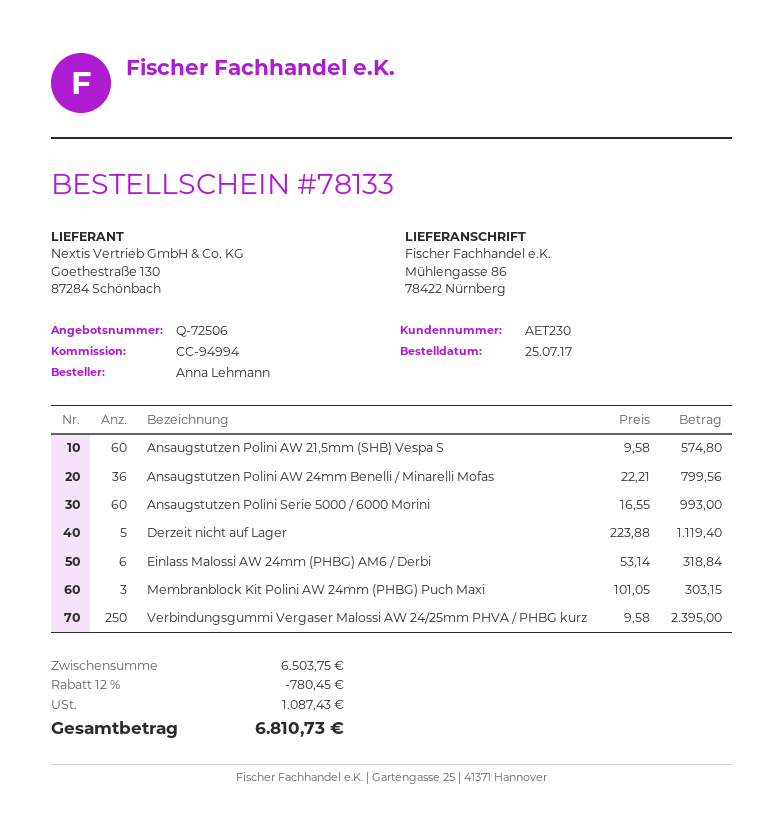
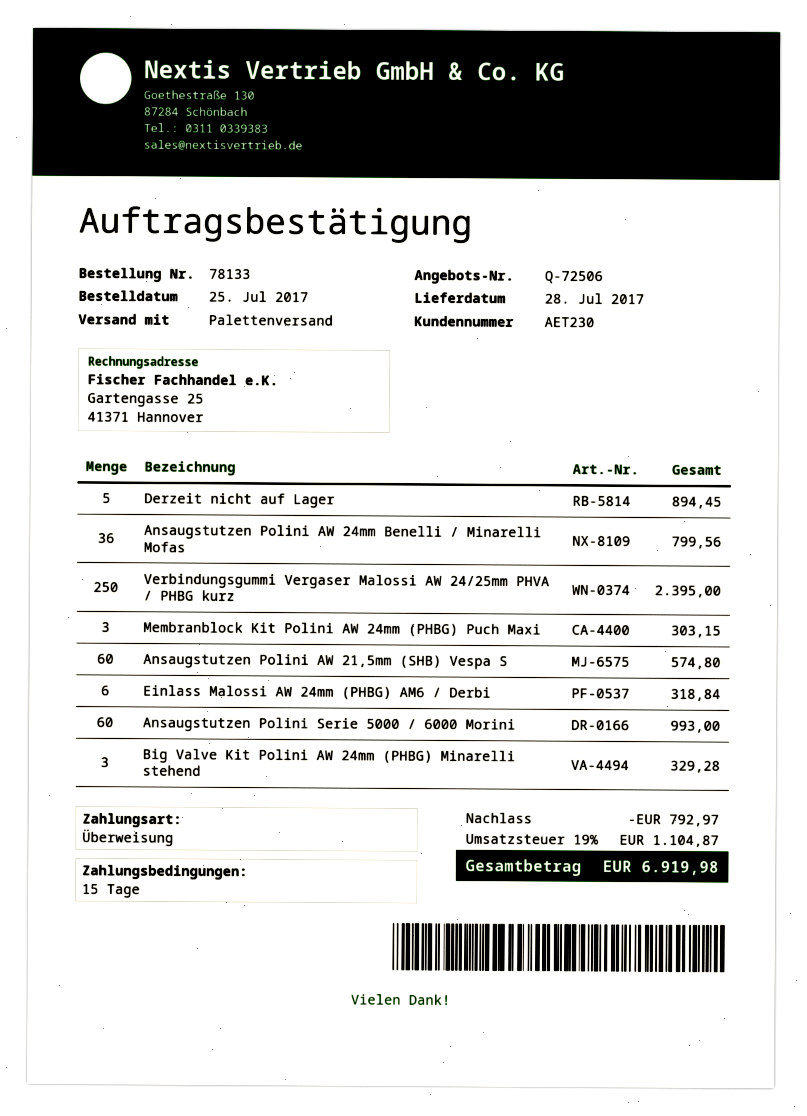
Derzeit nicht auf Lager: 5 for 1119.40 -> 5 for 894.45
Big Valve Kit Polini AW 24mm (PHBG) Minarelli stehend: none -> 3 for 329.28
discount: 780.45 -> 792.97
tax: 1087.43 -> 1104.87
total: 6810.73 -> 6919.98

